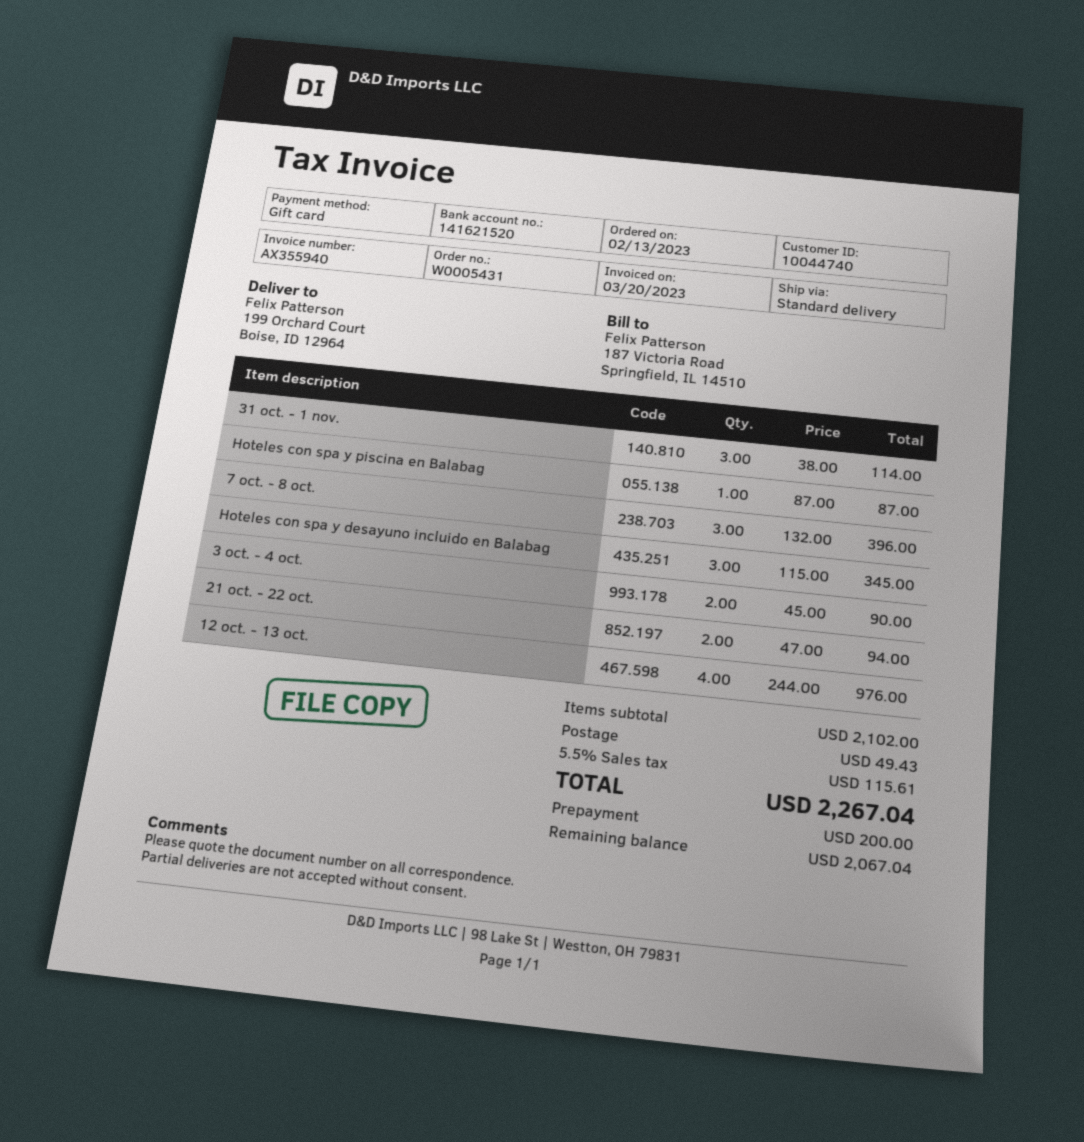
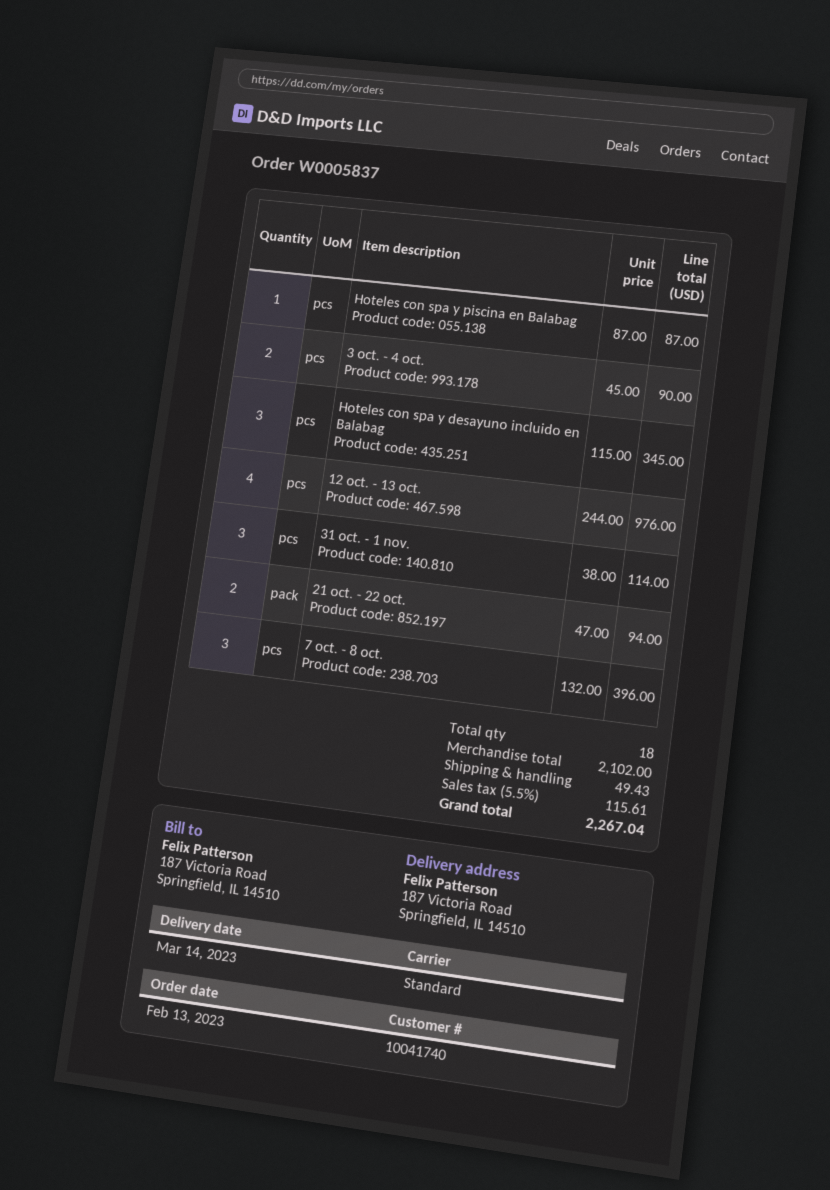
order number: W0005431 -> W0005837
customer number: 10044740 -> 10041740
ship to: 199 Orchard Court, Boise, ID 12964 -> 187 Victoria Road, Springfield, IL 14510

